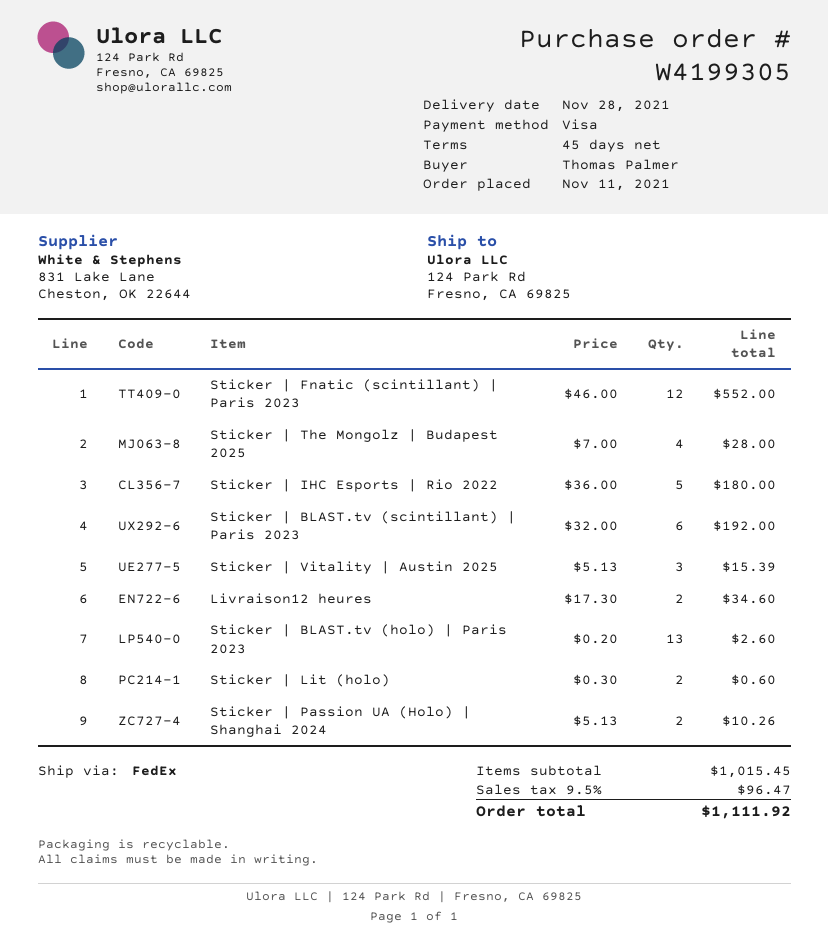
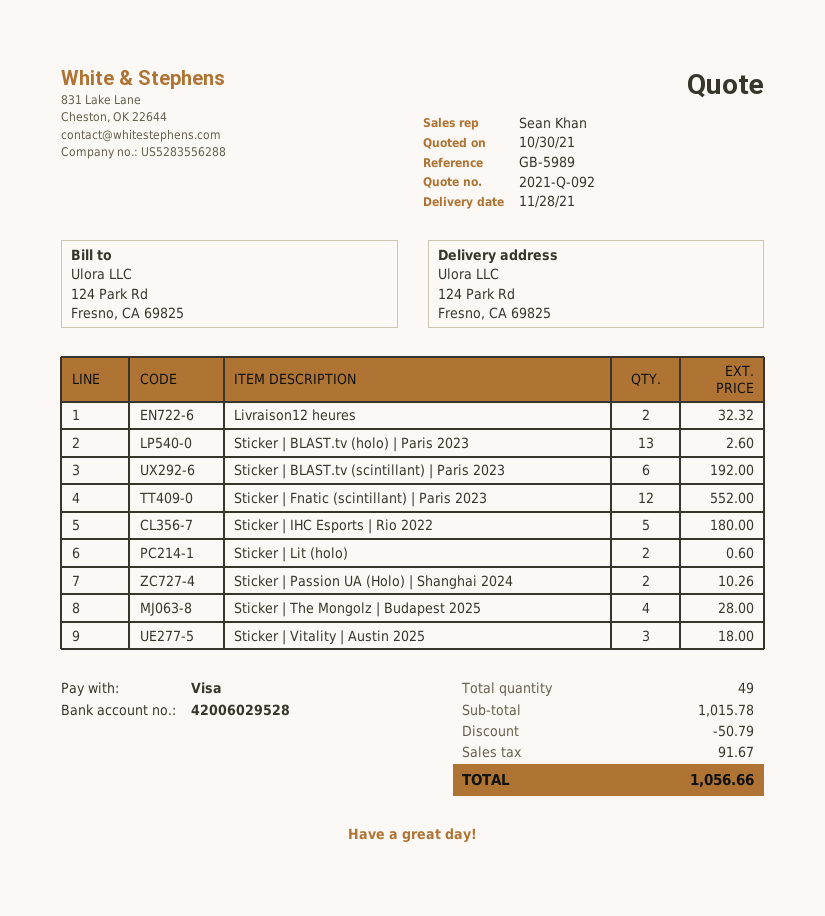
Sticker | Vitality | Austin 2025: 3 for 15.39 -> 3 for 18.00
Livraison12 heures: 2 for 34.60 -> 2 for 32.32
subtotal: 1015.45 -> 1015.78
discount: none -> 50.79
tax: 96.47 -> 91.67
total: 1111.92 -> 1056.66

